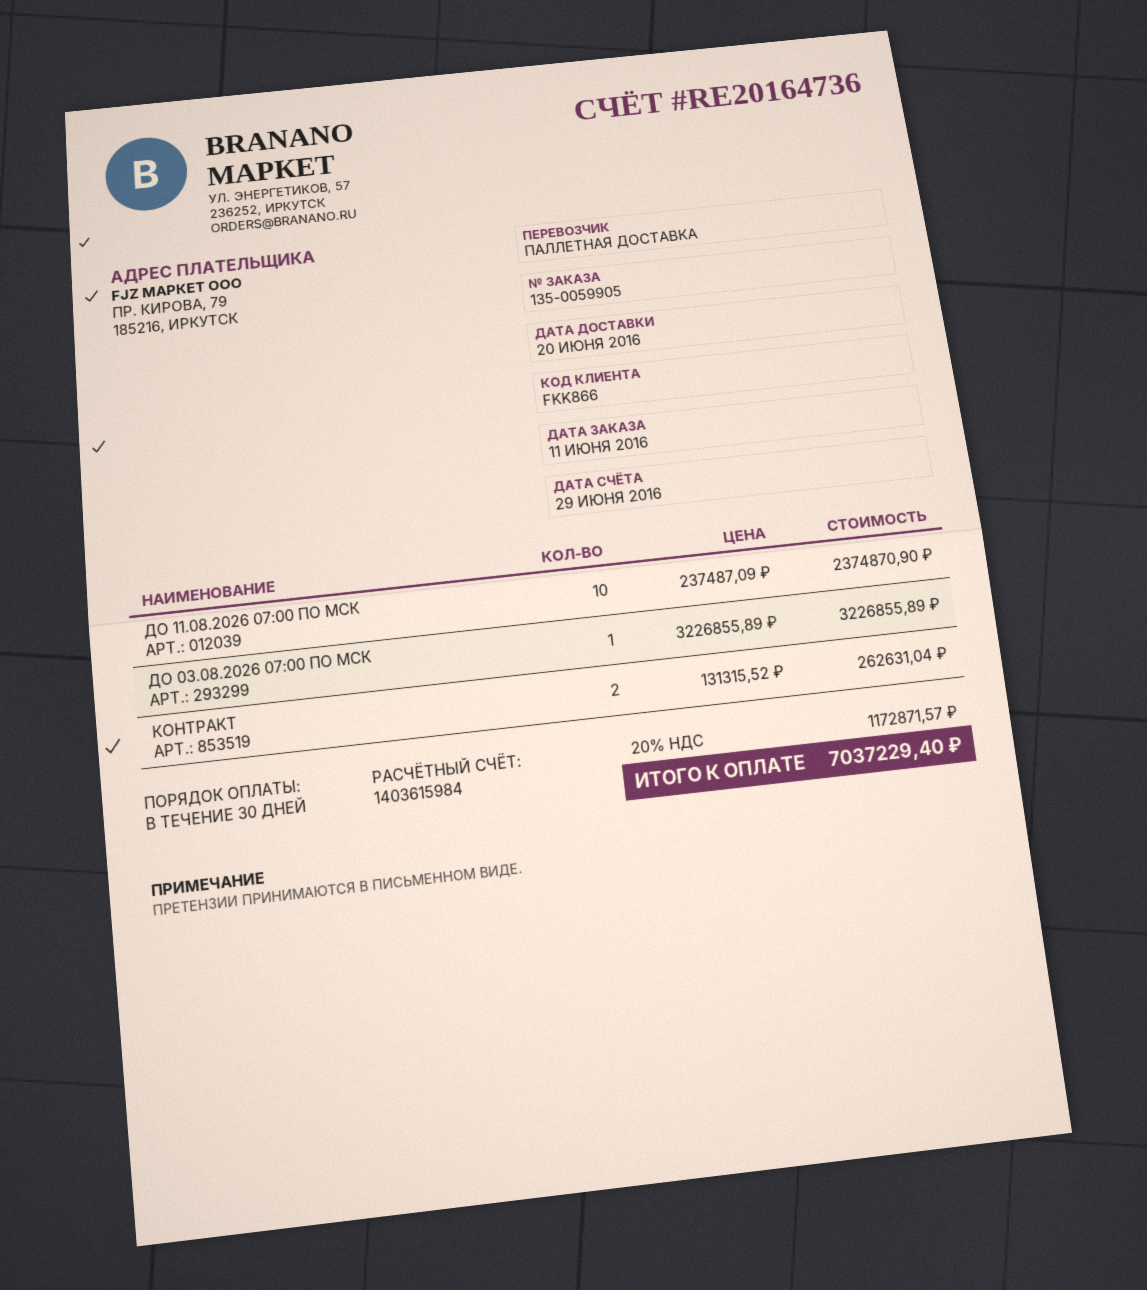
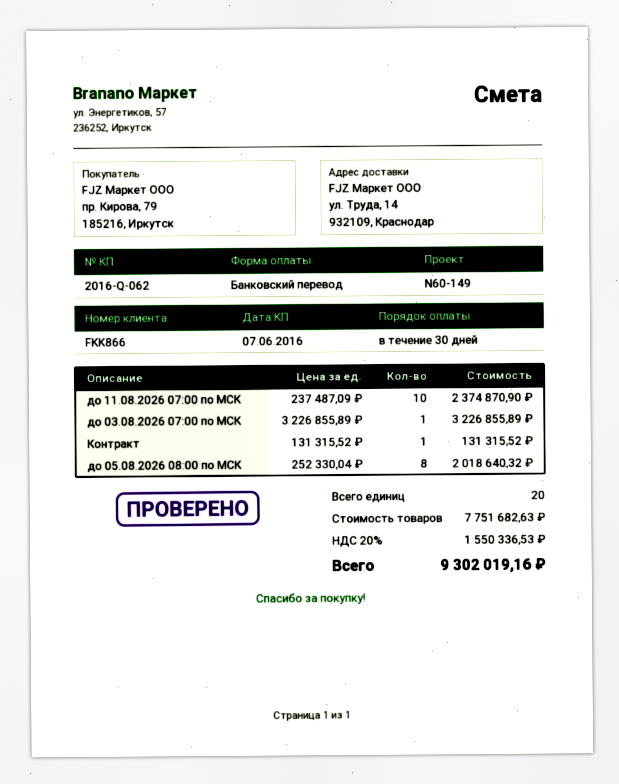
КОНТРАКТ: 2 x 131315.52 = 262631.04 -> 1 x 131315.52 = 131315.52
до 05.08.2026 08:00 по МСК: none -> 8 x 252330.04 = 2018640.32
tax: 20% = 1172871.57 -> 20% = 1550336.53
total: 7037229.40 -> 9302019.16

